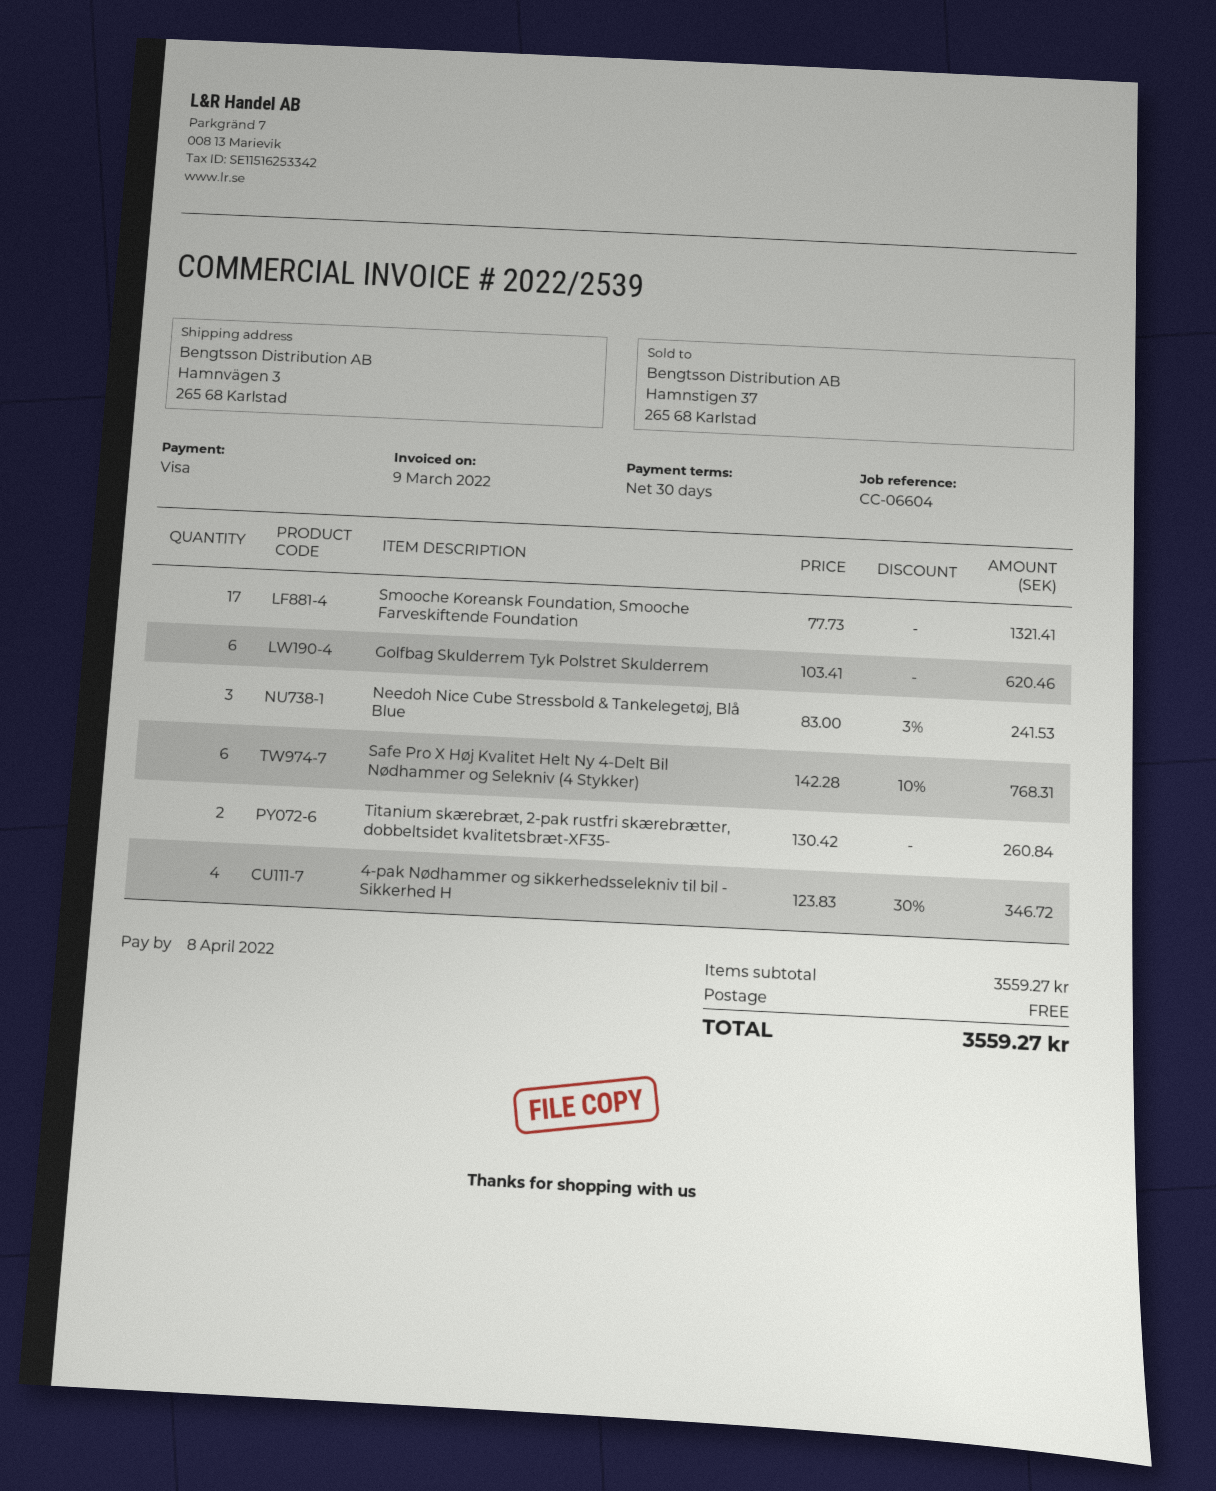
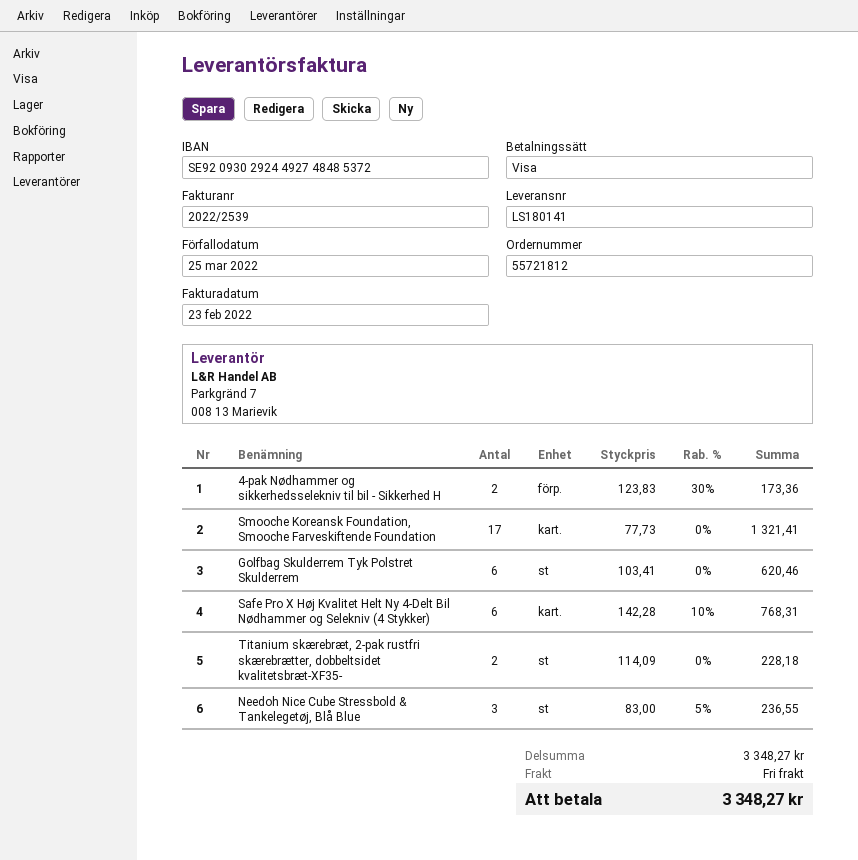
invoice date: 2022-03-09 -> 2022-02-23
due date: 2022-04-08 -> 2022-03-25
Needoh Nice Cube Stressbold & Tankelegetøj, Blå Blue: 3 x 83.00 - 3% = 241.53 -> 3 x 83.00 - 5% = 236.55
Titanium skærebræt, 2-pak rustfri skærebrætter, dobbeltsidet kvalitetsbræt-XF35-: 2 x 130.42 = 260.84 -> 2 x 114.09 = 228.18
4-pak Nødhammer og sikkerhedsselekniv til bil - Sikkerhed H: 4 x 123.83 - 30% = 346.72 -> 2 x 123.83 - 30% = 173.36
subtotal: 3559.27 -> 3348.27
total: 3559.27 -> 3348.27

